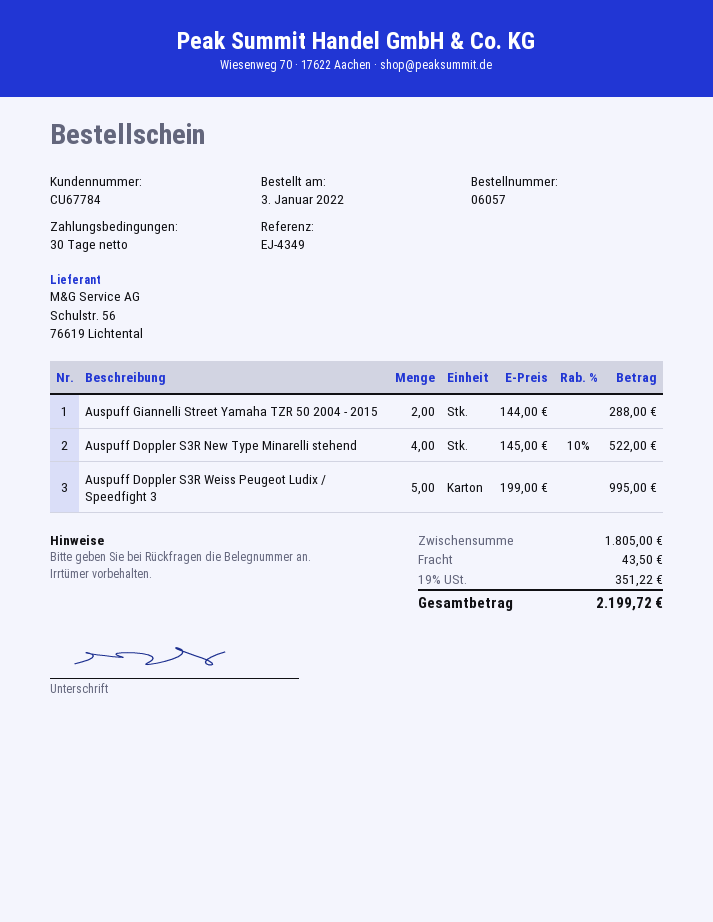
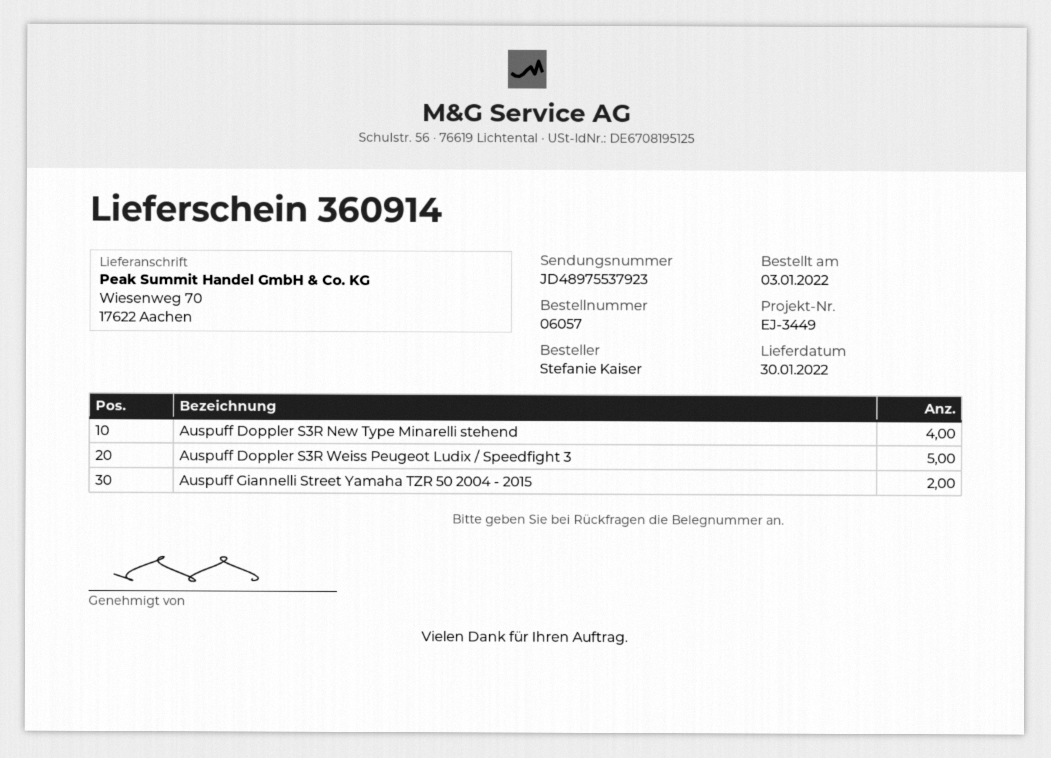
reference: EJ-4349 -> EJ-3449

